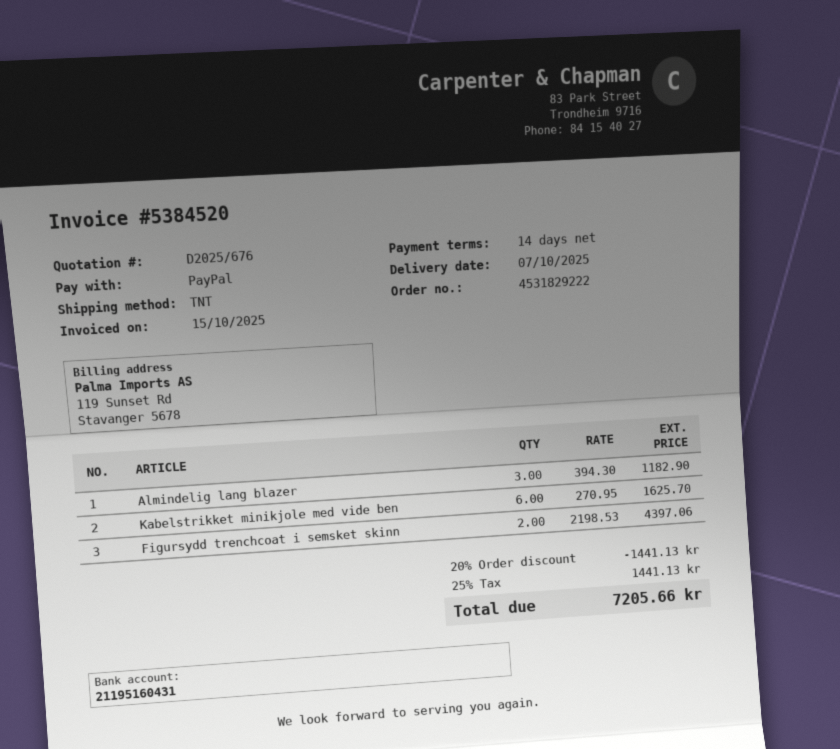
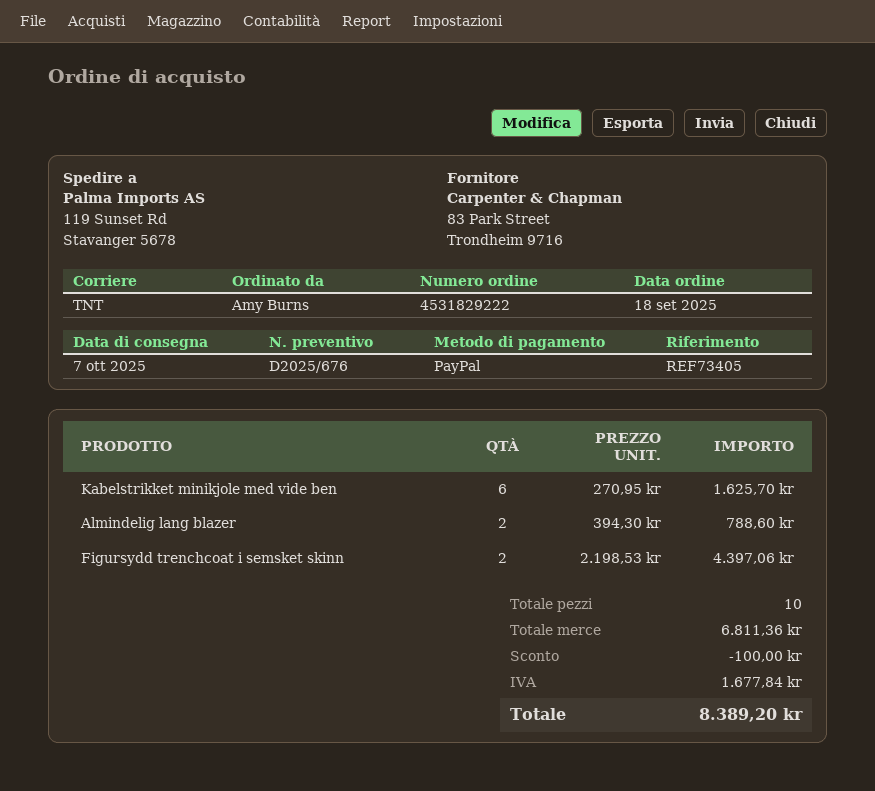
Almindelig lang blazer: 3 x 394.30 = 1182.90 -> 2 x 394.30 = 788.60
discount: 1441.13 -> 100.00
tax: 1441.13 -> 1677.84
total: 7205.66 -> 8389.20

